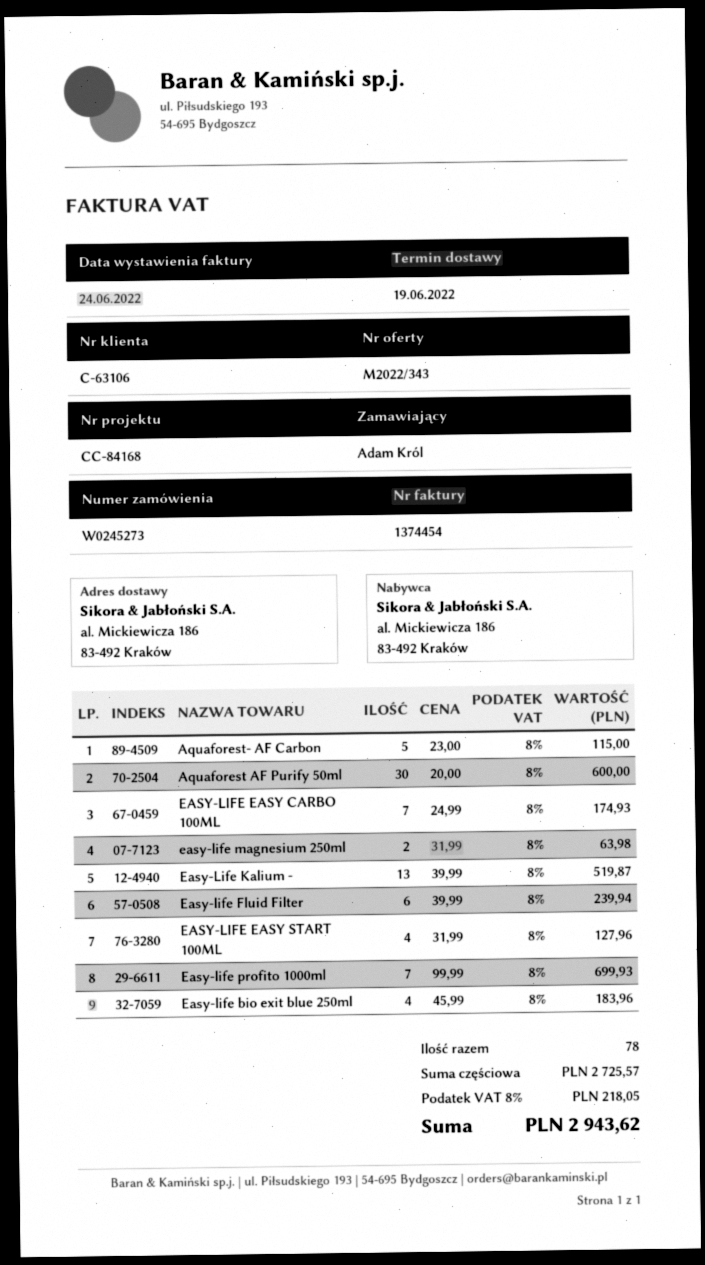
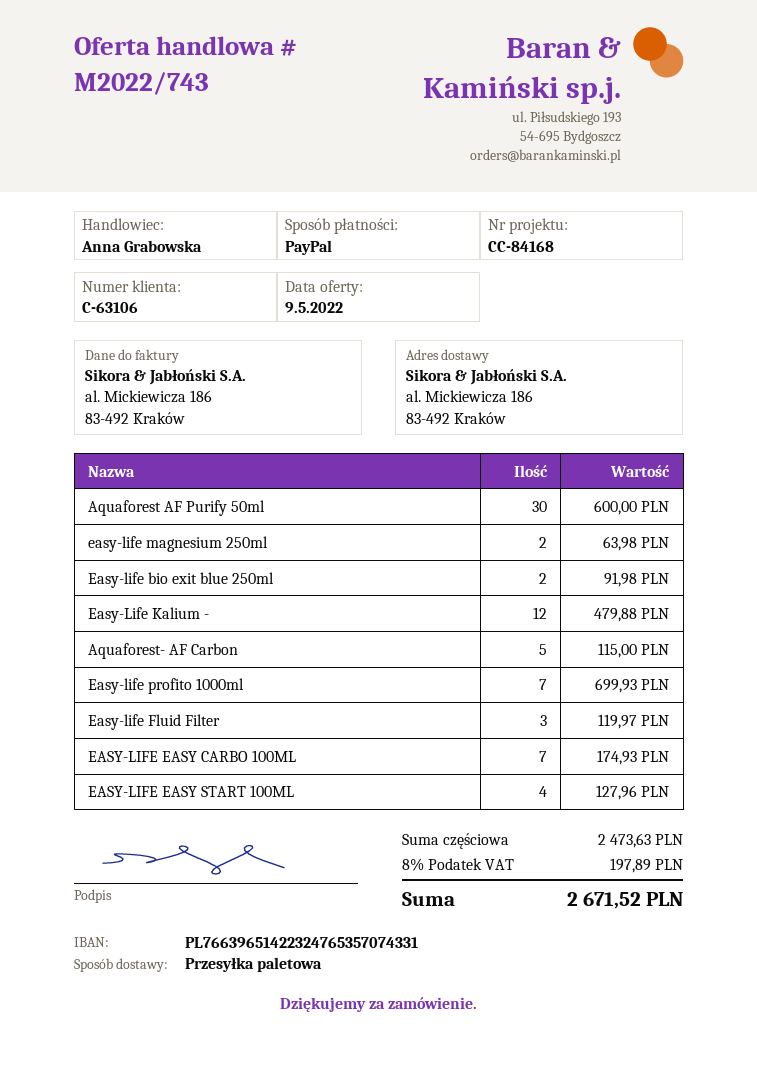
quote number: M2022/343 -> M2022/743
Easy-Life Kalium -: 13 for 519.87 -> 12 for 479.88
Easy-life Fluid Filter: 6 for 239.94 -> 3 for 119.97
Easy-life bio exit blue 250ml: 4 for 183.96 -> 2 for 91.98
subtotal: 2725.57 -> 2473.63
tax: 8% = 218.05 -> 8% = 197.89
total: 2943.62 -> 2671.52

